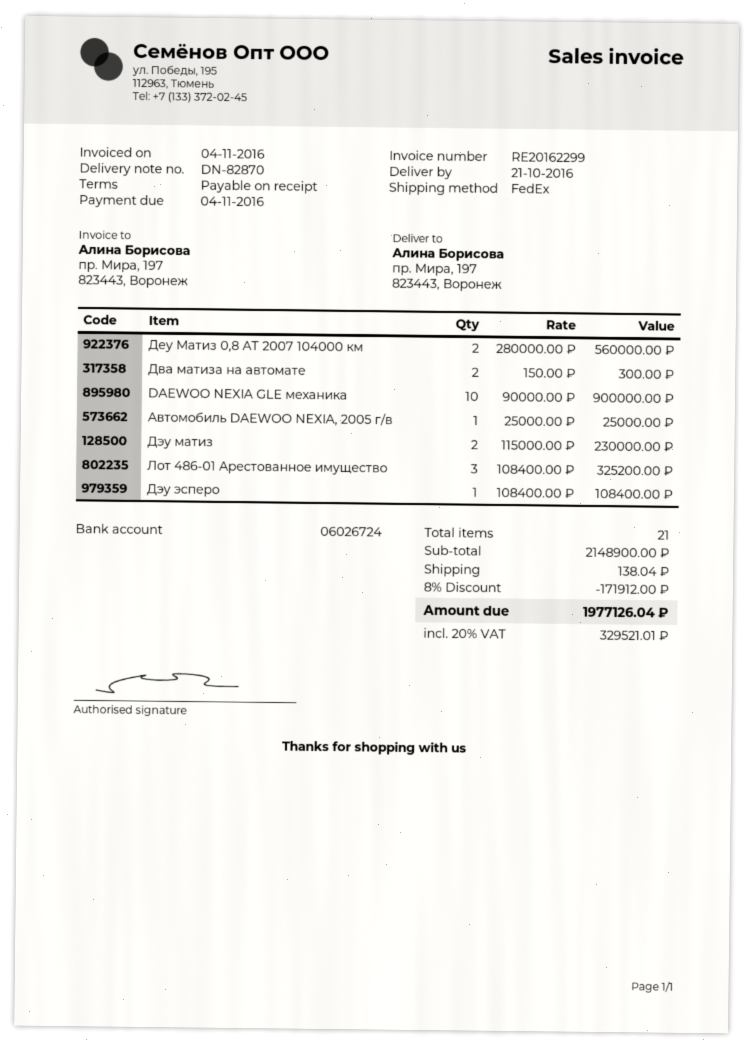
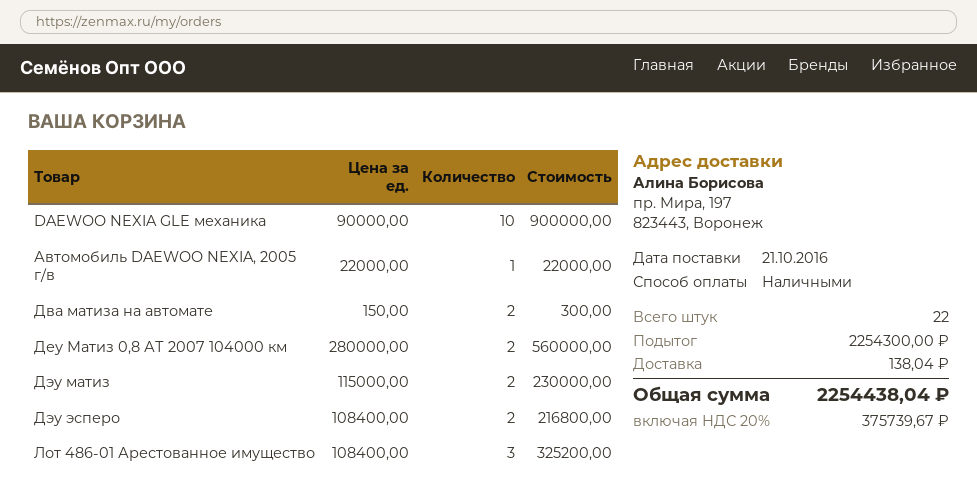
Автомобиль DAEWOO NEXIA, 2005 г/в: 1 x 25000.00 = 25000.00 -> 1 x 22000.00 = 22000.00
Дэу эсперо: 1 x 108400.00 = 108400.00 -> 2 x 108400.00 = 216800.00
total quantity: 21 -> 22
subtotal: 2148900.00 -> 2254300.00
discount: 8% = 171912.00 -> none
tax: 20% = 329521.01 -> 20% = 375739.67
total: 1977126.04 -> 2254438.04

